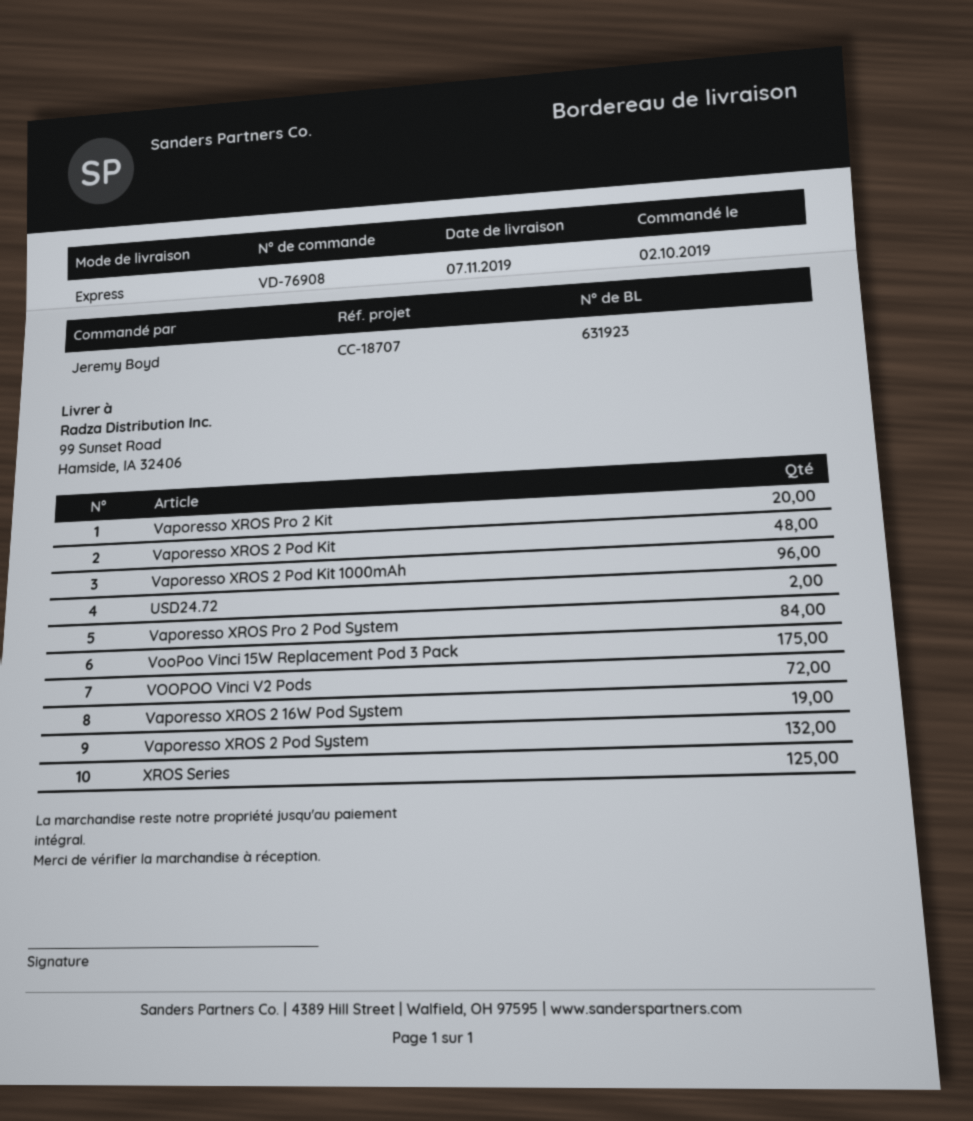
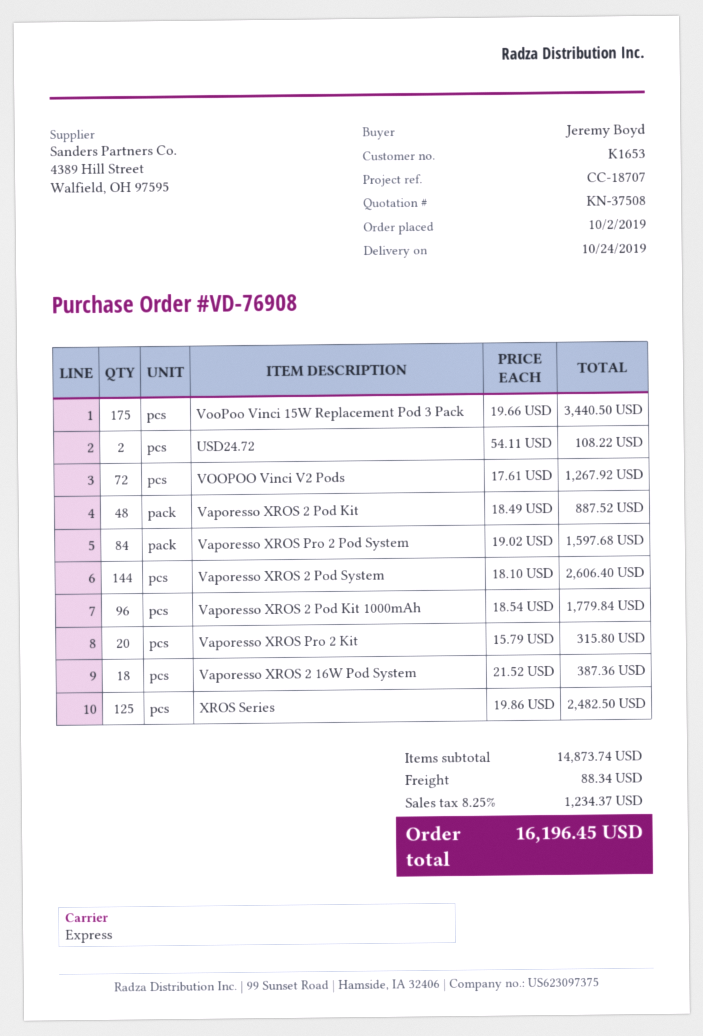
delivery date: 2019-11-07 -> 2019-10-24
Vaporesso XROS 2 16W Pod System: 19 -> 18
Vaporesso XROS 2 Pod System: 132 -> 144

